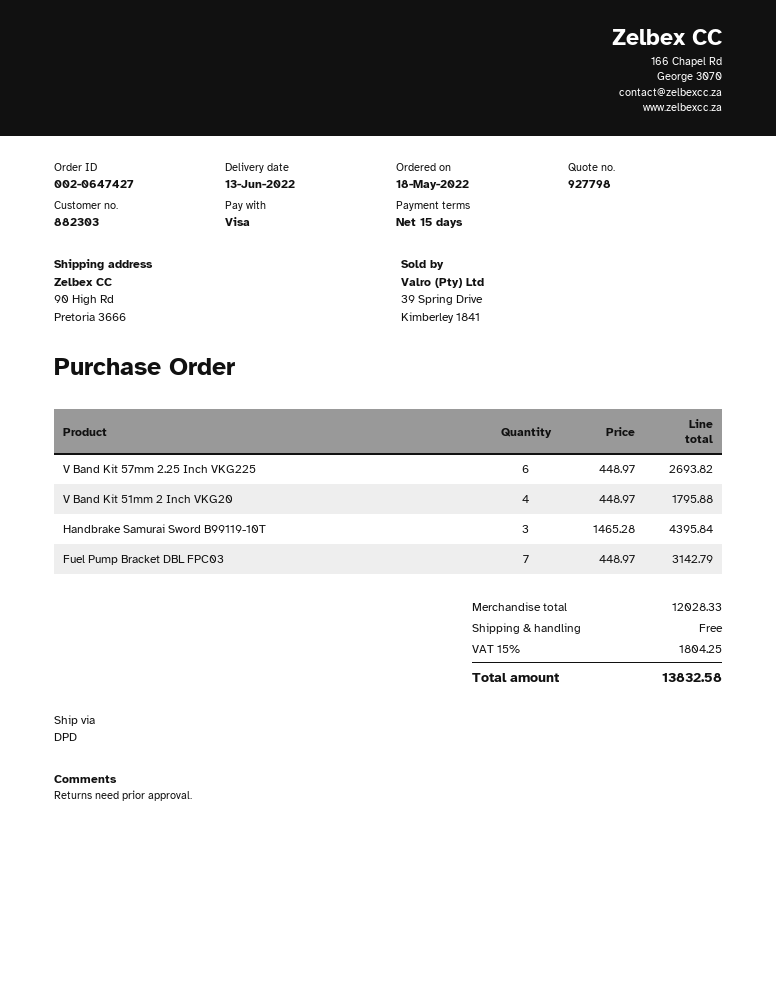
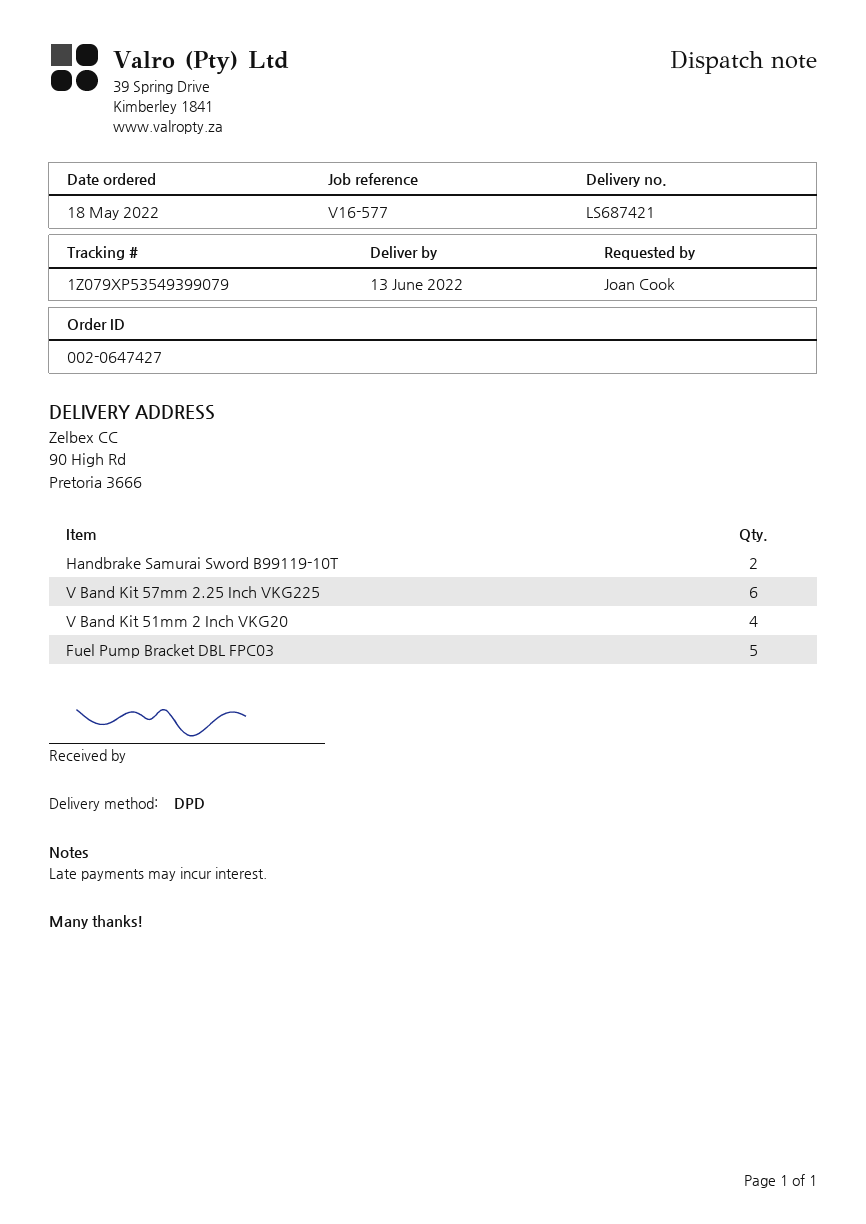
Handbrake Samurai Sword B99119-10T: 3 -> 2
Fuel Pump Bracket DBL FPC03: 7 -> 5

